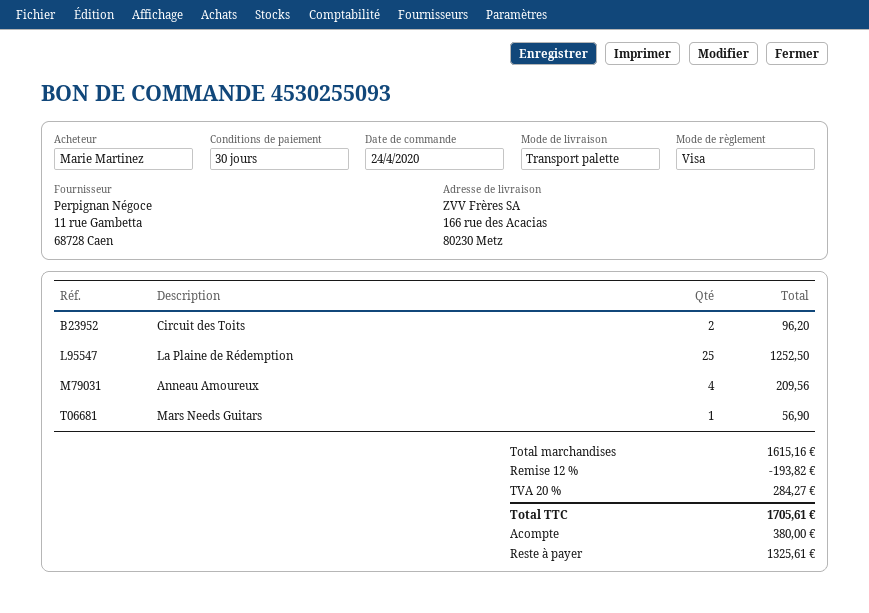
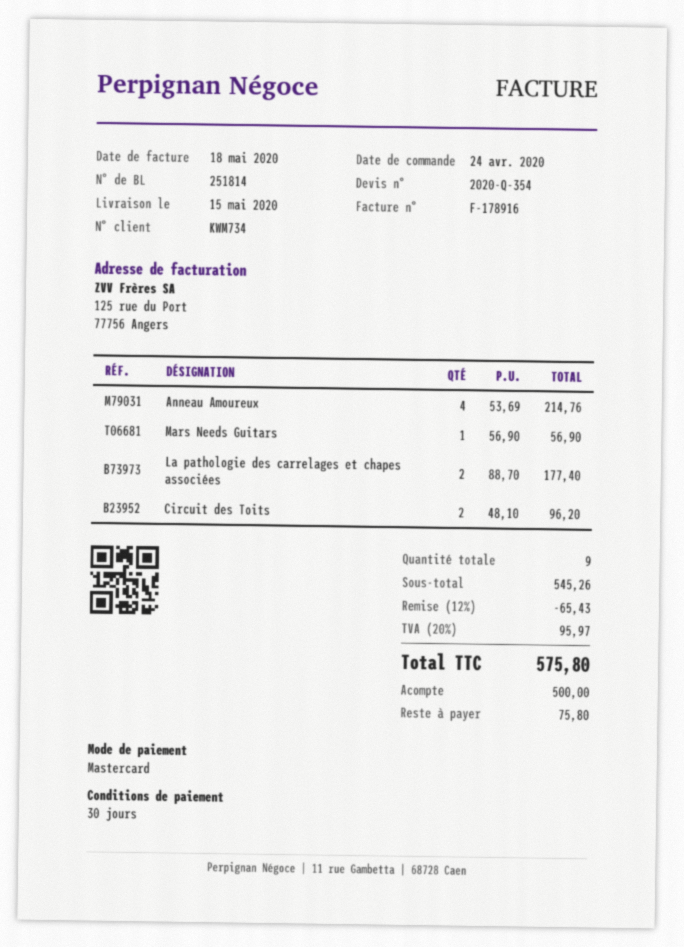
payment method: Visa -> Mastercard
La Plaine de Rédemption: 25 for 1252.50 -> none
Anneau Amoureux: 4 for 209.56 -> 4 for 214.76
La pathologie des carrelages et chapes associées: none -> 2 for 177.40
subtotal: 1615.16 -> 545.26
discount: 12% = 193.82 -> 12% = 65.43
tax: 20% = 284.27 -> 20% = 95.97
total: 1705.61 -> 575.80
deposit: 380.00 -> 500.00
balance: 1325.61 -> 75.80

